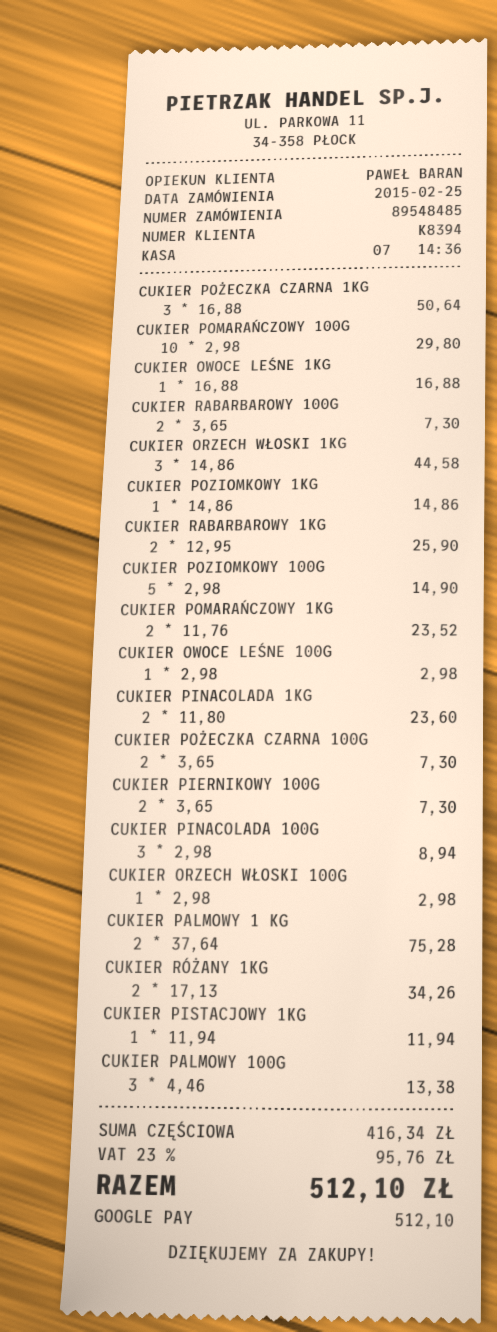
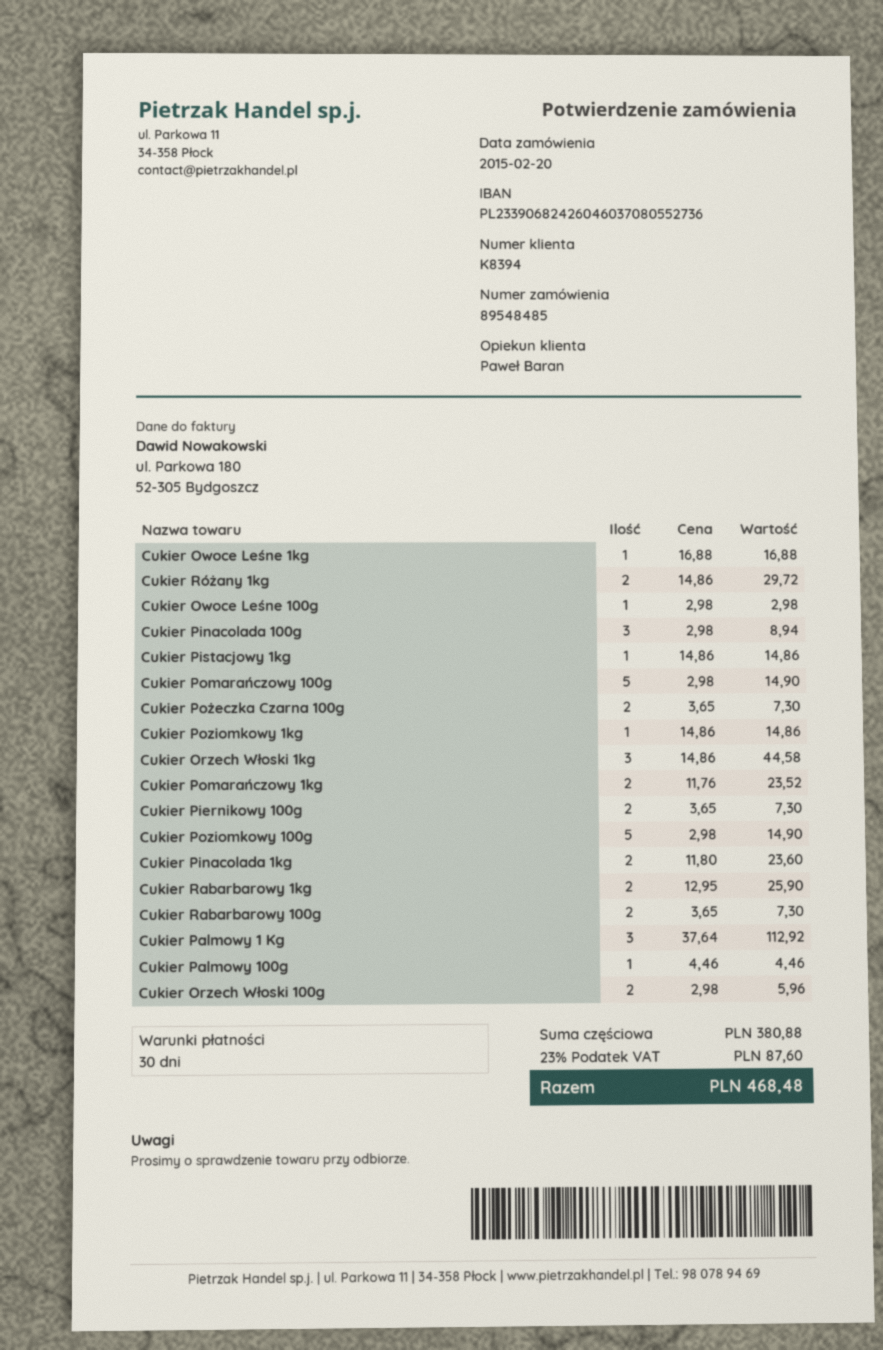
order date: 2015-02-25 -> 2015-02-20
CUKIER POŻECZKA CZARNA 1KG: 3 x 16.88 = 50.64 -> none
CUKIER POMARAŃCZOWY 100G: 10 x 2.98 = 29.80 -> 5 x 2.98 = 14.90
CUKIER ORZECH WŁOSKI 100G: 1 x 2.98 = 2.98 -> 2 x 2.98 = 5.96
CUKIER PALMOWY 1 KG: 2 x 37.64 = 75.28 -> 3 x 37.64 = 112.92
CUKIER RÓŻANY 1KG: 2 x 17.13 = 34.26 -> 2 x 14.86 = 29.72
CUKIER PISTACJOWY 1KG: 1 x 11.94 = 11.94 -> 1 x 14.86 = 14.86
CUKIER PALMOWY 100G: 3 x 4.46 = 13.38 -> 1 x 4.46 = 4.46
subtotal: 416.34 -> 380.88
tax: 23% = 95.76 -> 23% = 87.60
total: 512.10 -> 468.48

